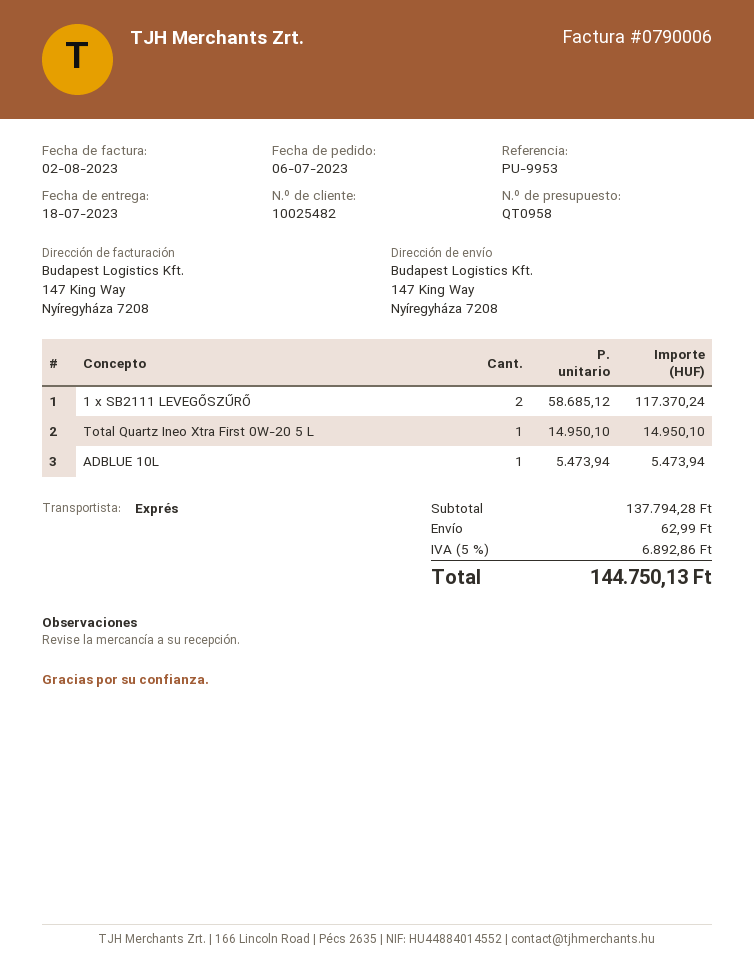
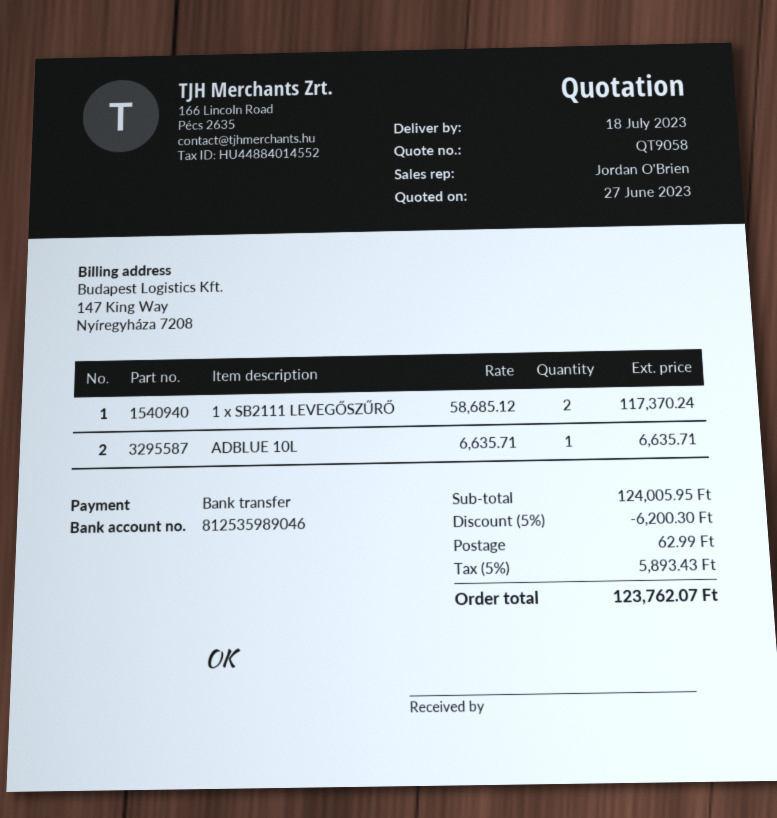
quote number: QT0958 -> QT9058
Total Quartz Ineo Xtra First 0W-20 5 L: 1 x 14950.10 = 14950.10 -> none
ADBLUE 10L: 1 x 5473.94 = 5473.94 -> 1 x 6635.71 = 6635.71
subtotal: 137794.28 -> 124005.95
discount: none -> 5% = 6200.30
tax: 5% = 6892.86 -> 5% = 5893.43
total: 144750.13 -> 123762.07

